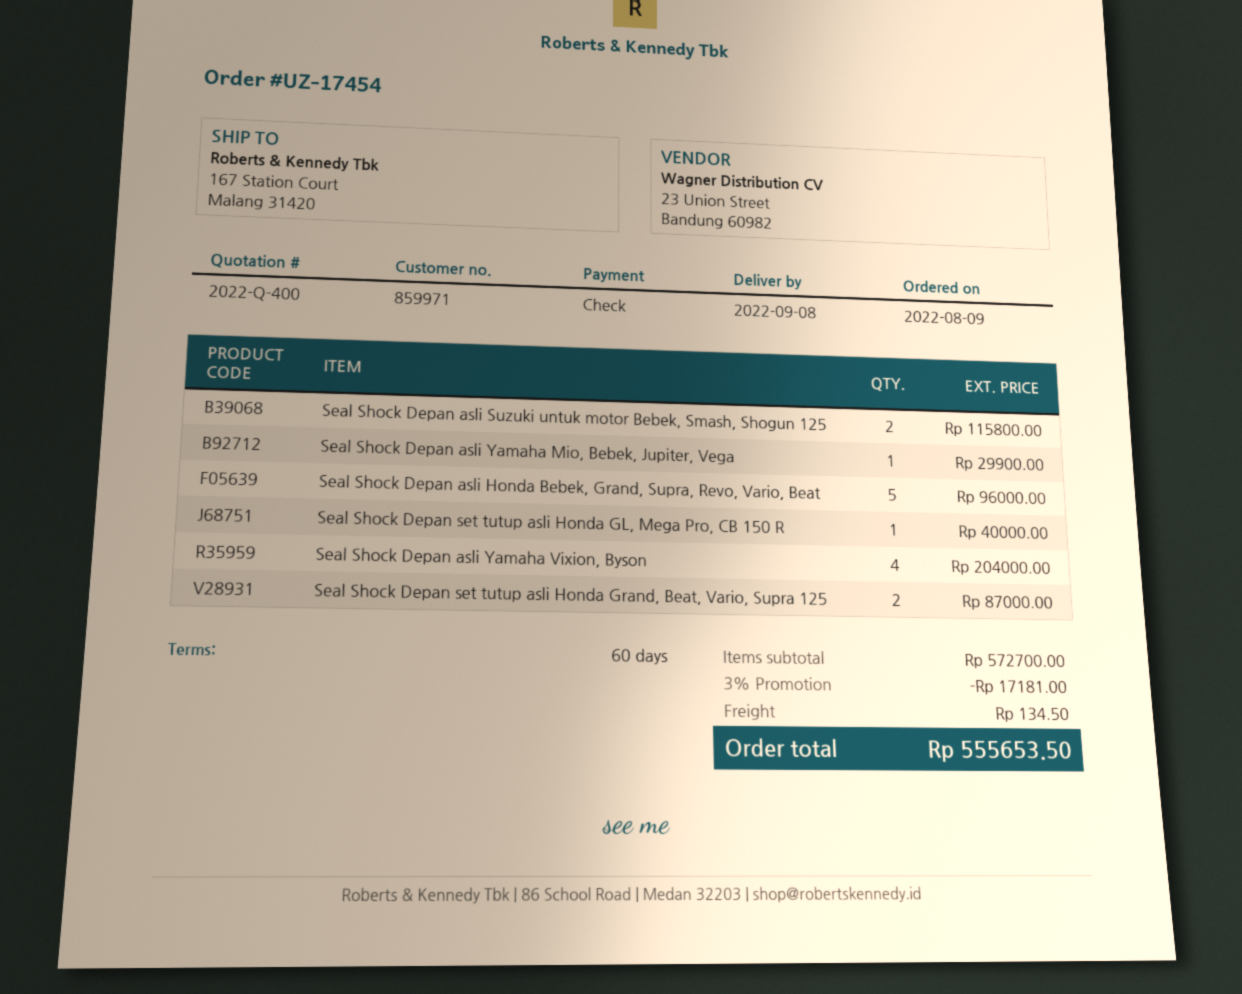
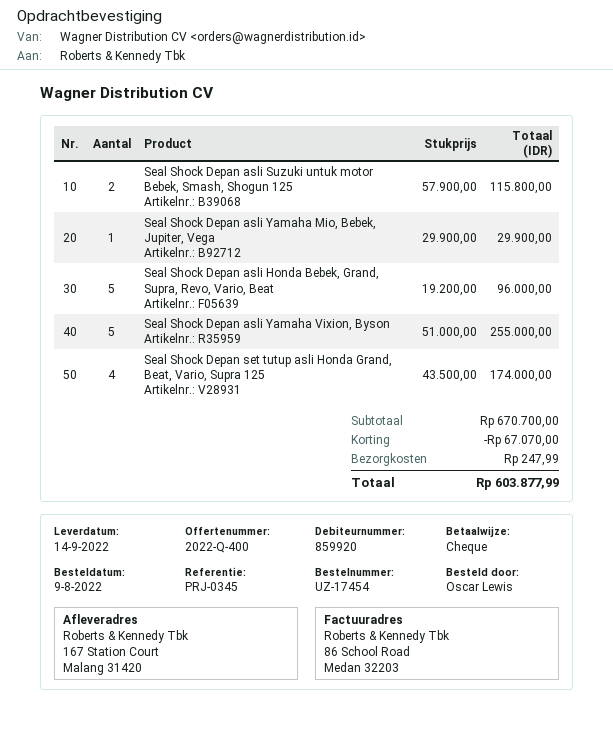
delivery date: 2022-09-08 -> 2022-09-14
customer number: 859971 -> 859920
Seal Shock Depan set tutup asli Honda GL, Mega Pro, CB 150 R: 1 for 40000.00 -> none
Seal Shock Depan asli Yamaha Vixion, Byson: 4 for 204000.00 -> 5 for 255000.00
Seal Shock Depan set tutup asli Honda Grand, Beat, Vario, Supra 125: 2 for 87000.00 -> 4 for 174000.00
subtotal: 572700.00 -> 670700.00
discount: 17181.00 -> 67070.00
shipping: 134.50 -> 247.99
total: 555653.50 -> 603877.99

